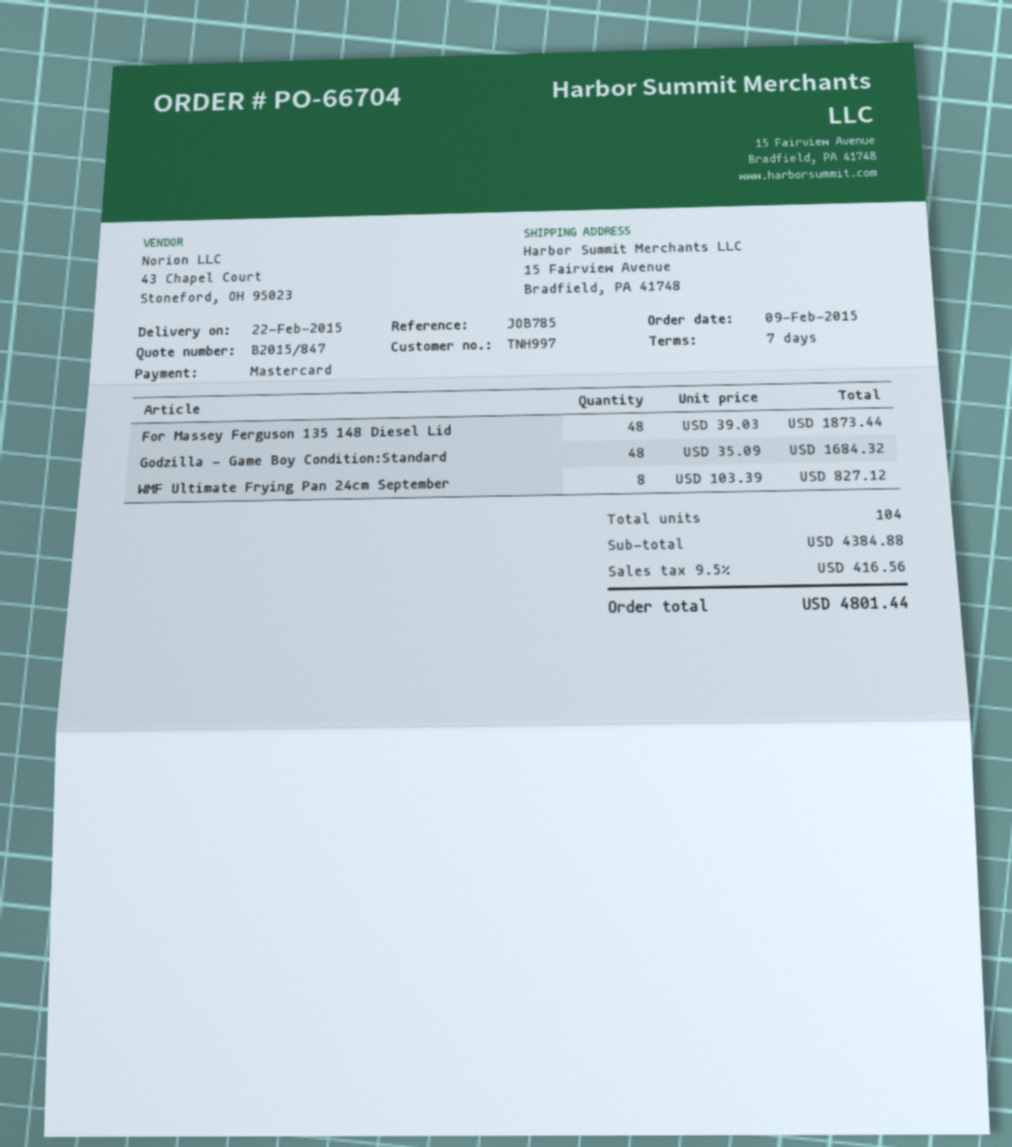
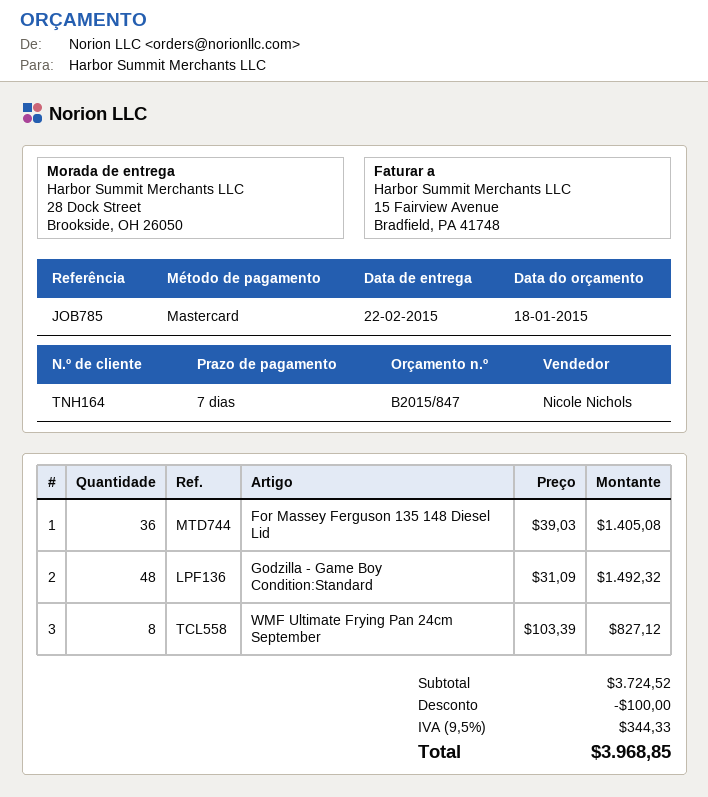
customer number: TNH997 -> TNH164
ship to: 15 Fairview Avenue, Bradfield, PA 41748 -> 28 Dock Street, Brookside, OH 26050
For Massey Ferguson 135 148 Diesel Lid: 48 x 39.03 = 1873.44 -> 36 x 39.03 = 1405.08
Godzilla - Game Boy Condition:Standard: 48 x 35.09 = 1684.32 -> 48 x 31.09 = 1492.32
subtotal: 4384.88 -> 3724.52
discount: none -> 100.00
tax: 9.5% = 416.56 -> 9.5% = 344.33
total: 4801.44 -> 3968.85

